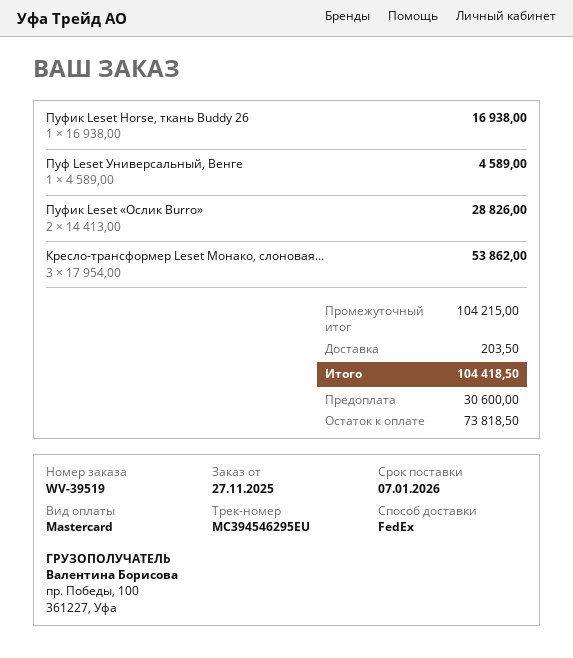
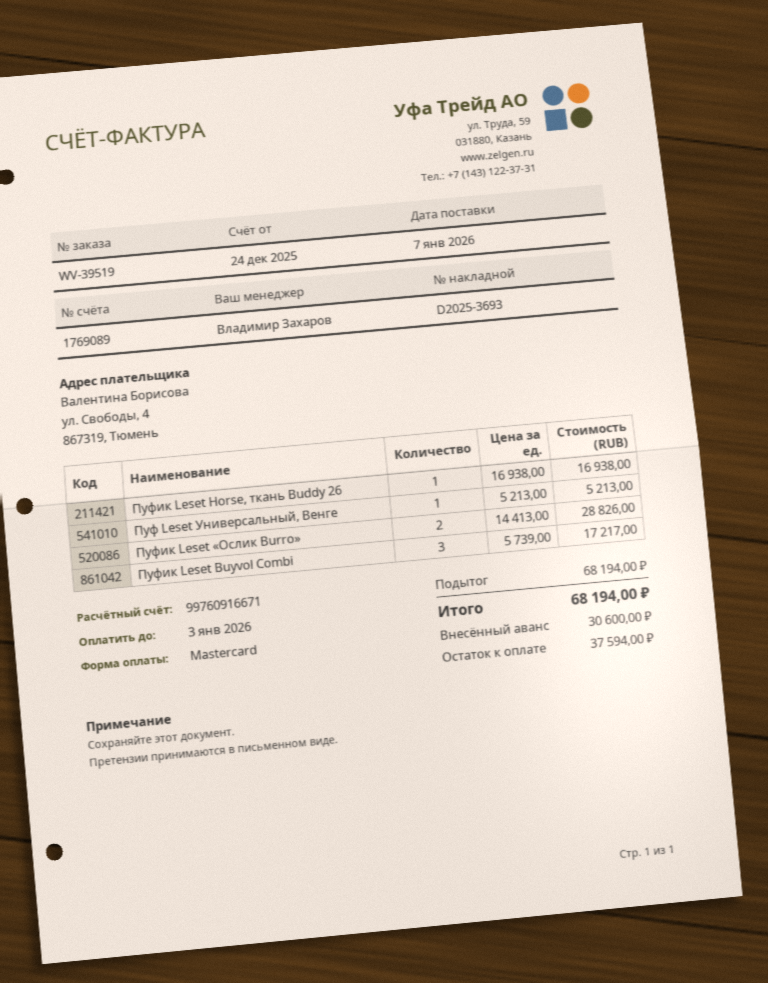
Пуф Leset Универсальный, Венге: 1 x 4589.00 = 4589.00 -> 1 x 5213.00 = 5213.00
Кресло-трансформер Leset Монако, слоновая...: 3 x 17954.00 = 53862.00 -> none
Пуфик Leset Buyvol Combi: none -> 3 x 5739.00 = 17217.00
subtotal: 104215.00 -> 68194.00
shipping: 203.50 -> none
total: 104418.50 -> 68194.00
balance: 73818.50 -> 37594.00

